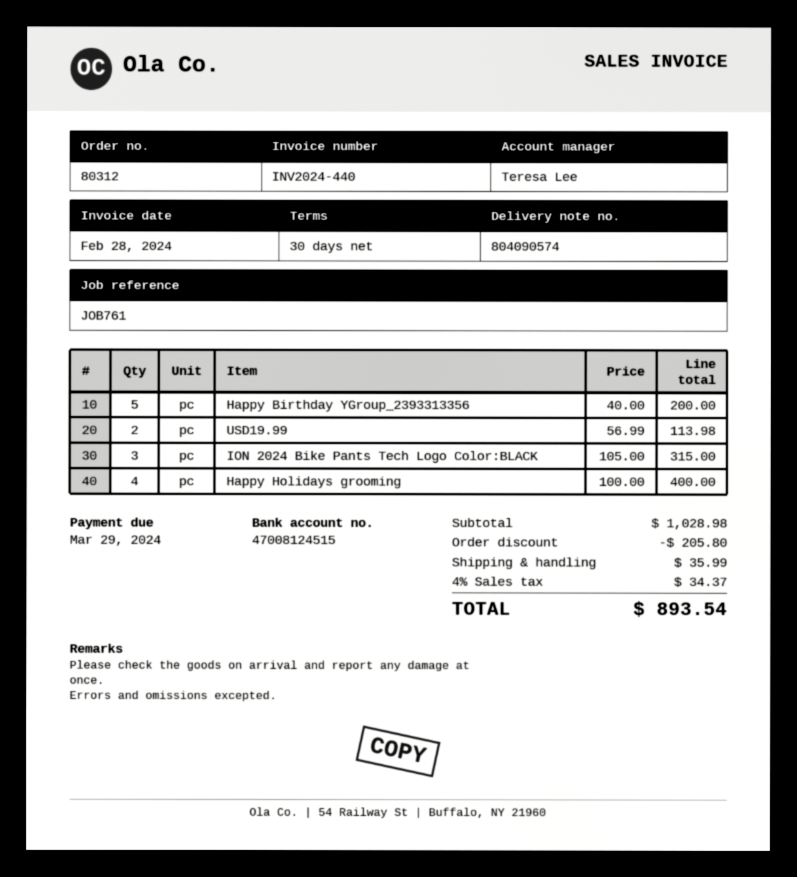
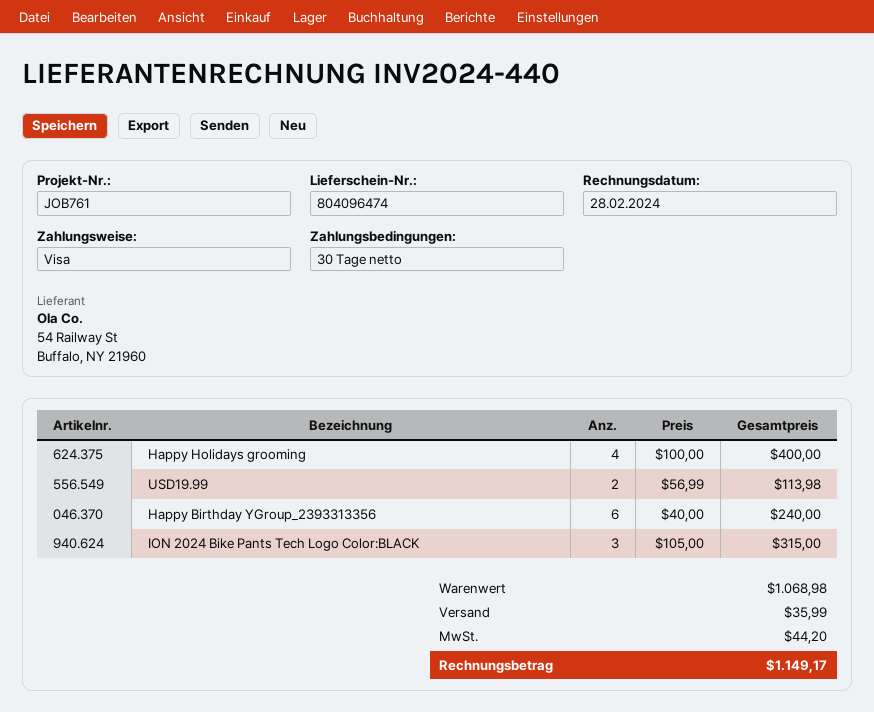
delivery note number: 804090574 -> 804096474
Happy Birthday YGroup_2393313356: 5 x 40.00 = 200.00 -> 6 x 40.00 = 240.00
subtotal: 1028.98 -> 1068.98
discount: 205.80 -> none
tax: 34.37 -> 44.20
total: 893.54 -> 1149.17

